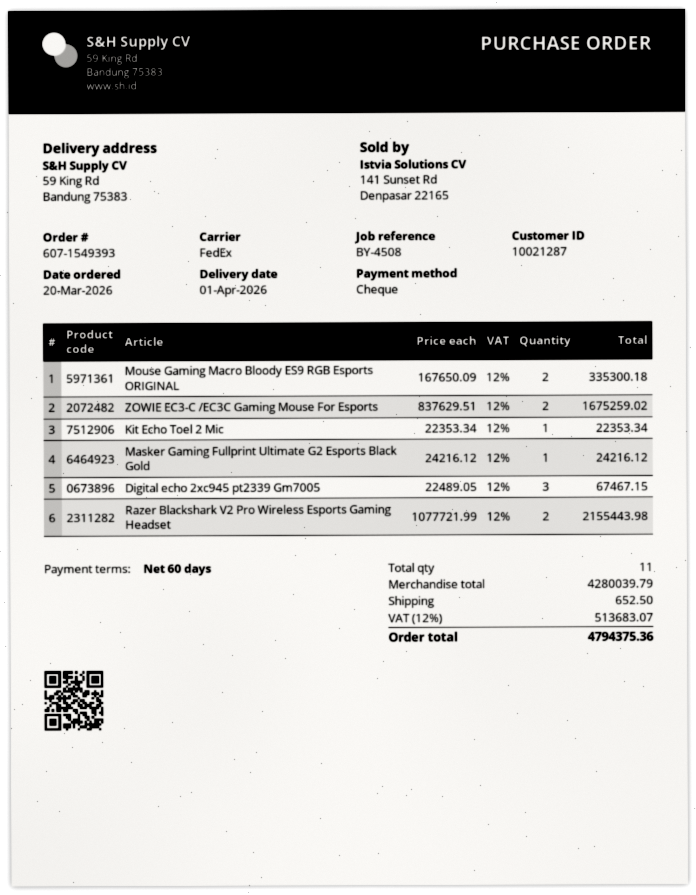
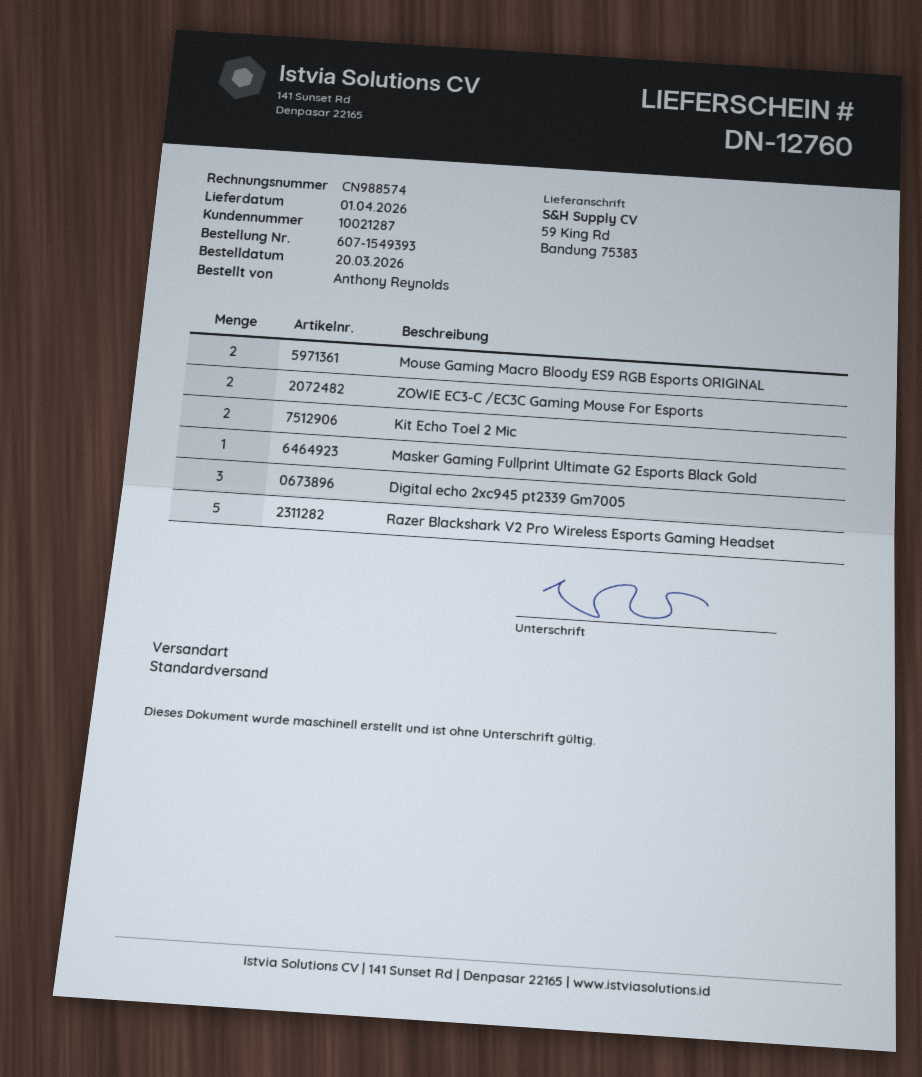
shipping method: FedEx -> standard
Kit Echo Toel 2 Mic: 1 -> 2
Razer Blackshark V2 Pro Wireless Esports Gaming Headset: 2 -> 5

